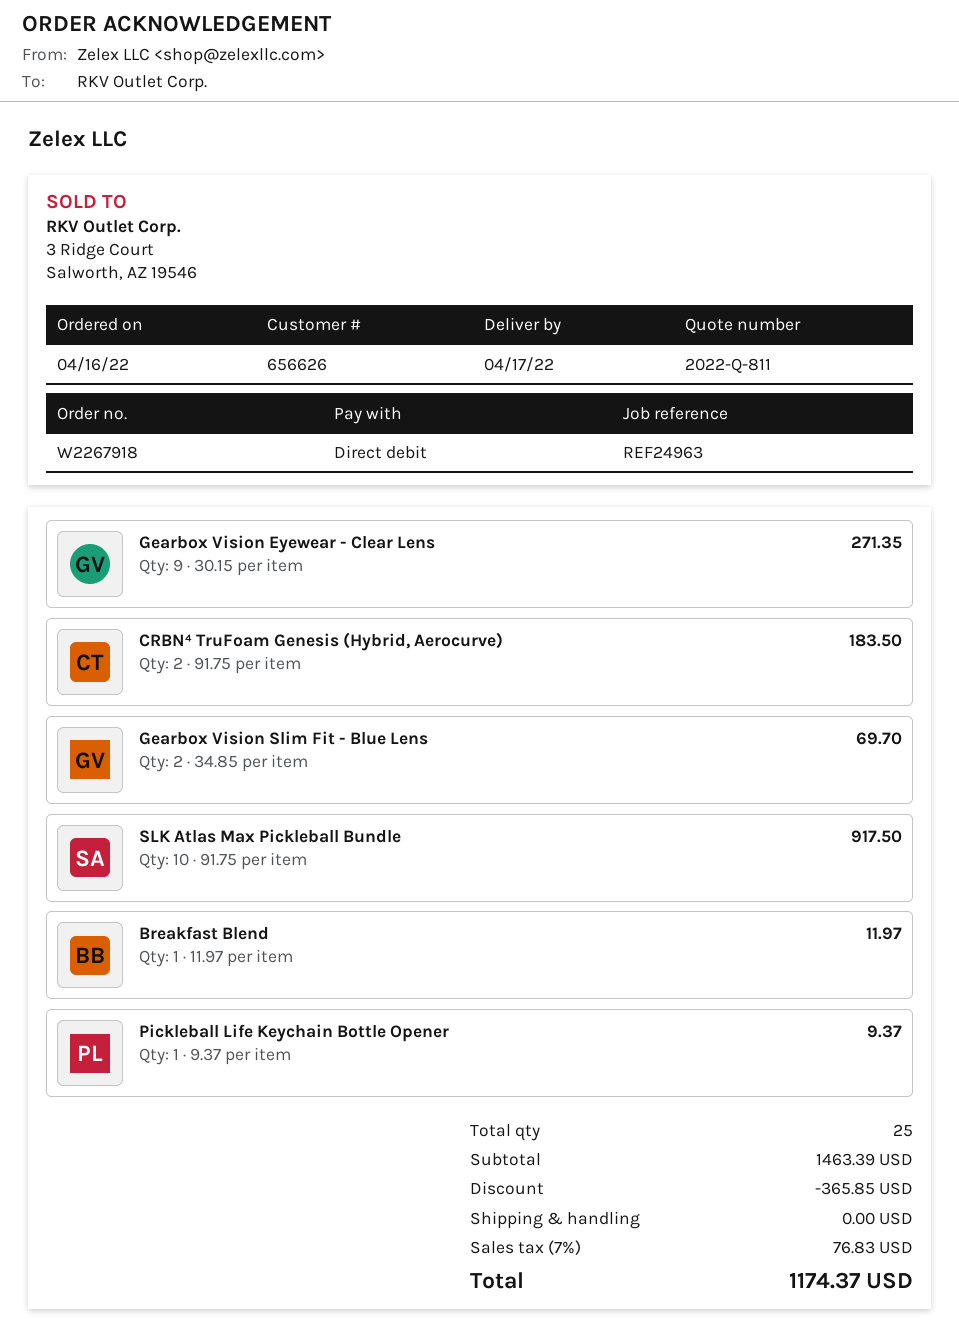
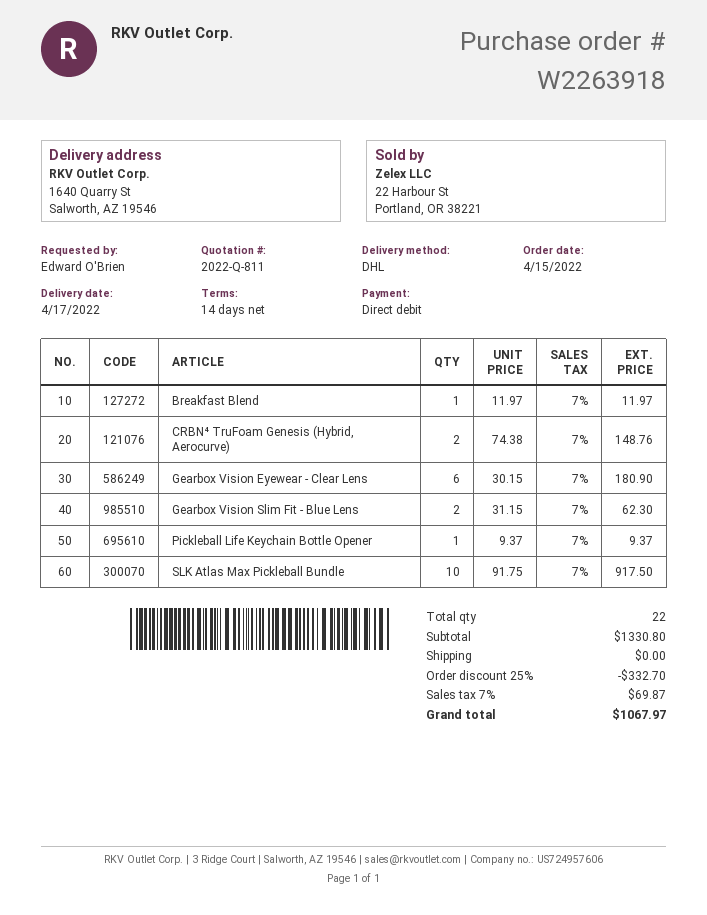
order number: W2267918 -> W2263918
order date: 2022-04-16 -> 2022-04-15
Gearbox Vision Eyewear - Clear Lens: 9 x 30.15 = 271.35 -> 6 x 30.15 = 180.90
CRBN⁴ TruFoam Genesis (Hybrid, Aerocurve): 2 x 91.75 = 183.50 -> 2 x 74.38 = 148.76
Gearbox Vision Slim Fit - Blue Lens: 2 x 34.85 = 69.70 -> 2 x 31.15 = 62.30
total quantity: 25 -> 22
subtotal: 1463.39 -> 1330.80
discount: 365.85 -> 332.70
tax: 7% = 76.83 -> 7% = 69.87
total: 1174.37 -> 1067.97

